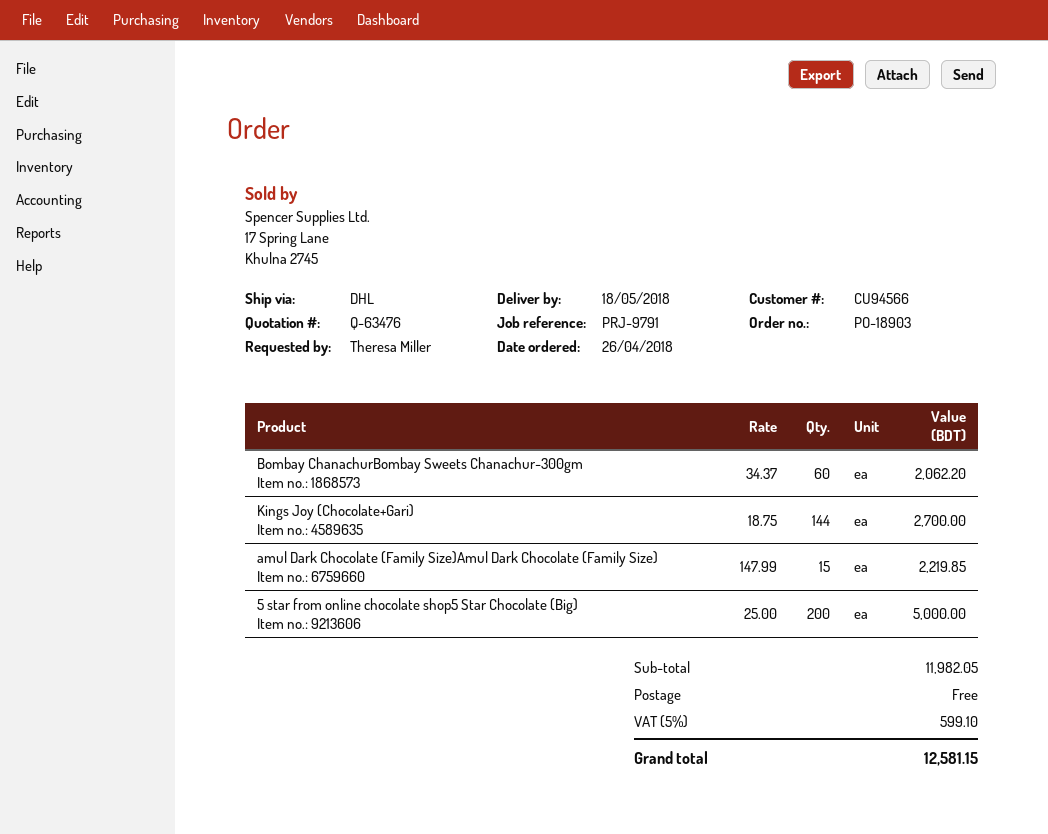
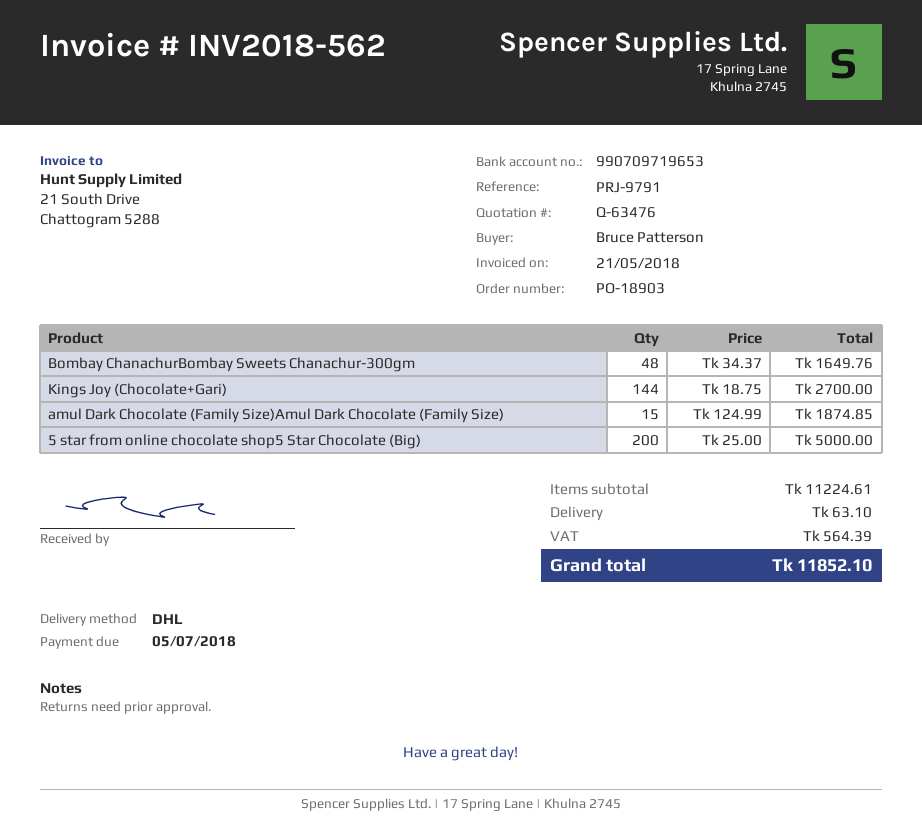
ordered by: Theresa Miller -> Bruce Patterson
Bombay ChanachurBombay Sweets Chanachur-300gm: 60 x 34.37 = 2062.20 -> 48 x 34.37 = 1649.76
amul Dark Chocolate (Family Size)Amul Dark Chocolate (Family Size): 15 x 147.99 = 2219.85 -> 15 x 124.99 = 1874.85
subtotal: 11982.05 -> 11224.61
shipping: 0.00 -> 63.10
tax: 599.10 -> 564.39
total: 12581.15 -> 11852.10

